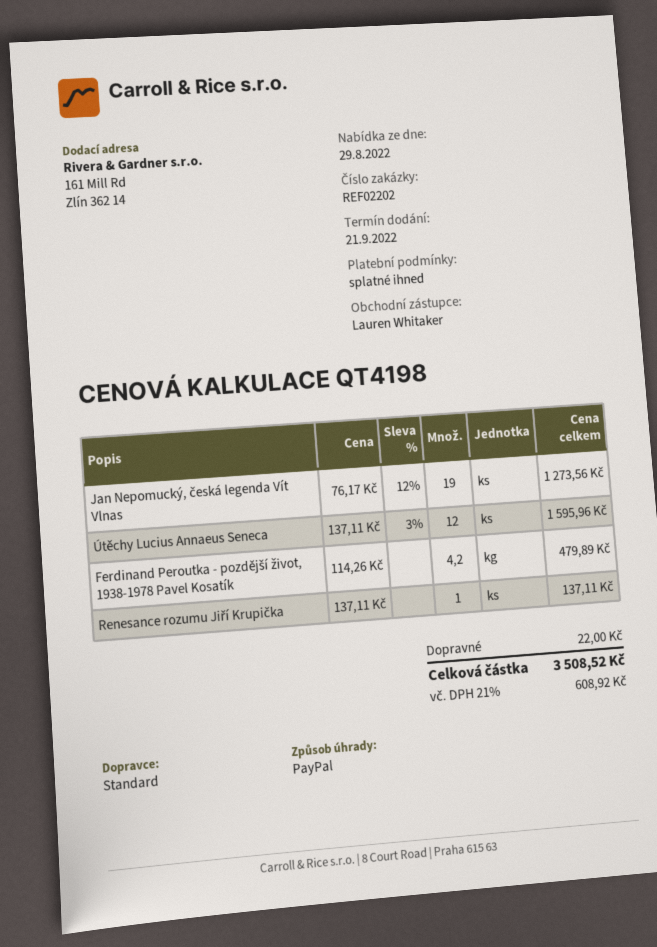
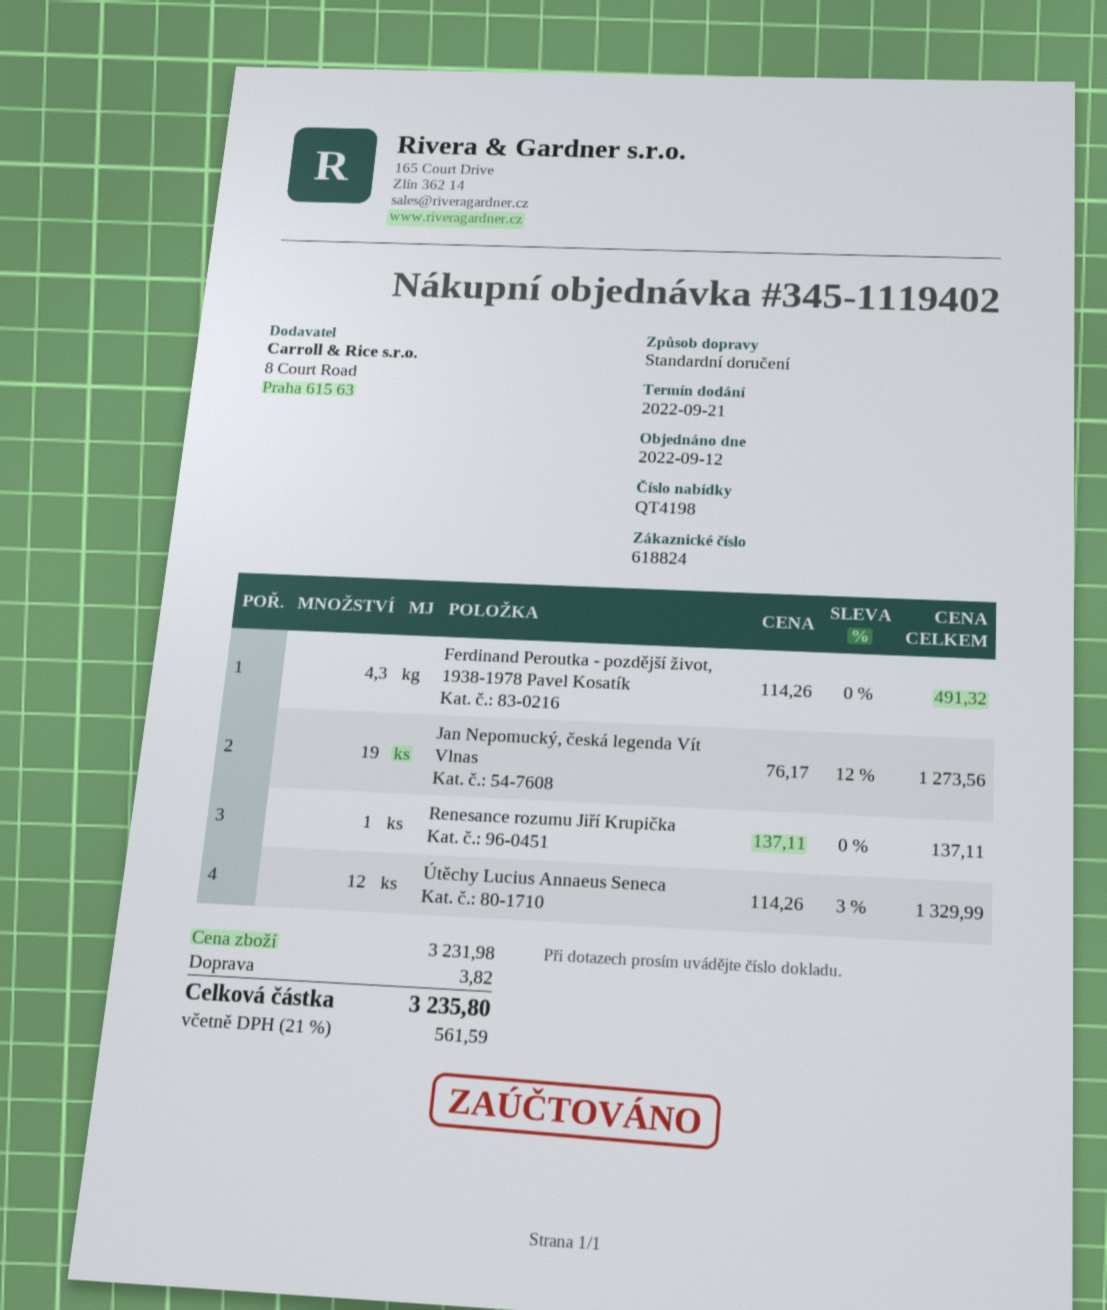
Útěchy Lucius Annaeus Seneca: 12 x 137.11 - 3% = 1595.96 -> 12 x 114.26 - 3% = 1329.99
Ferdinand Peroutka - pozdější život, 1938-1978 Pavel Kosatík: 4.2 x 114.26 = 479.89 -> 4.3 x 114.26 = 491.32
shipping: 22.00 -> 3.82
tax: 21% = 608.92 -> 21% = 561.59
total: 3508.52 -> 3235.80

